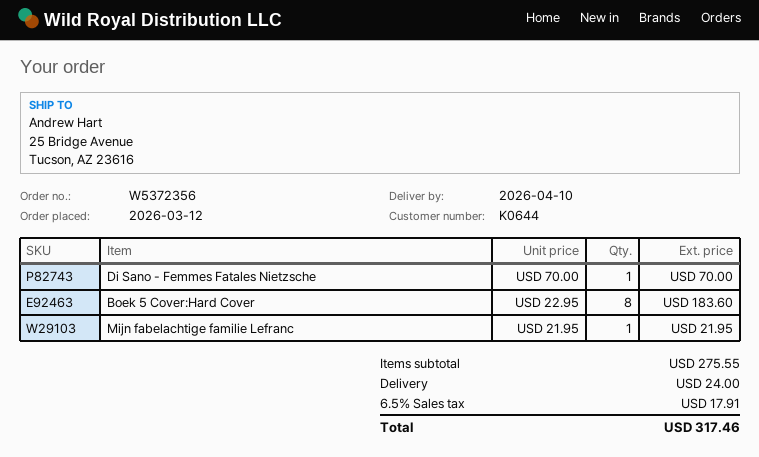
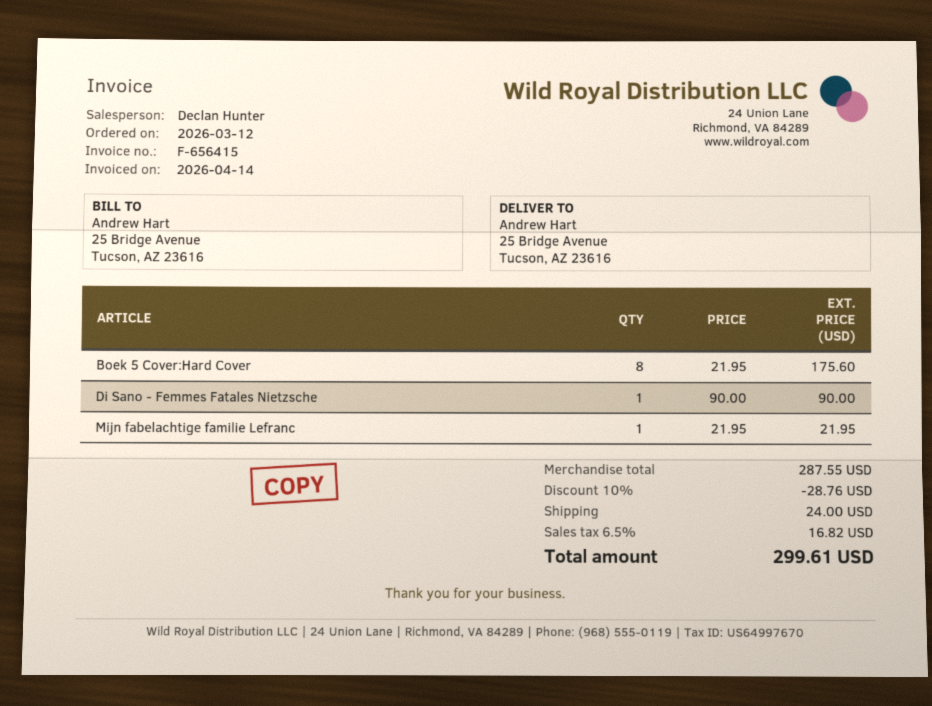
Di Sano - Femmes Fatales Nietzsche: 1 x 70.00 = 70.00 -> 1 x 90.00 = 90.00
Boek 5 Cover:Hard Cover: 8 x 22.95 = 183.60 -> 8 x 21.95 = 175.60
subtotal: 275.55 -> 287.55
discount: none -> 10% = 28.76
tax: 6.5% = 17.91 -> 6.5% = 16.82
total: 317.46 -> 299.61

